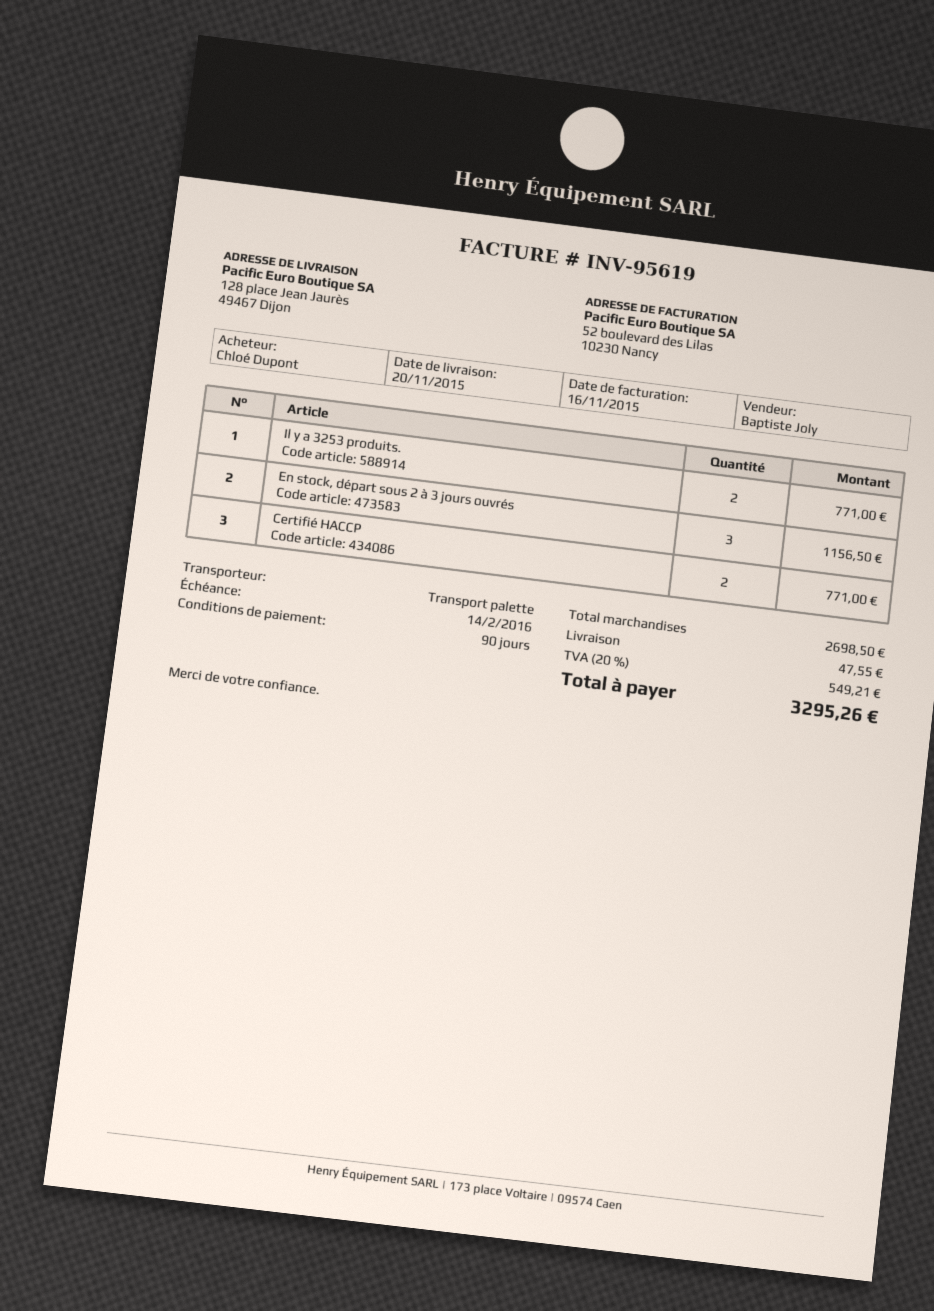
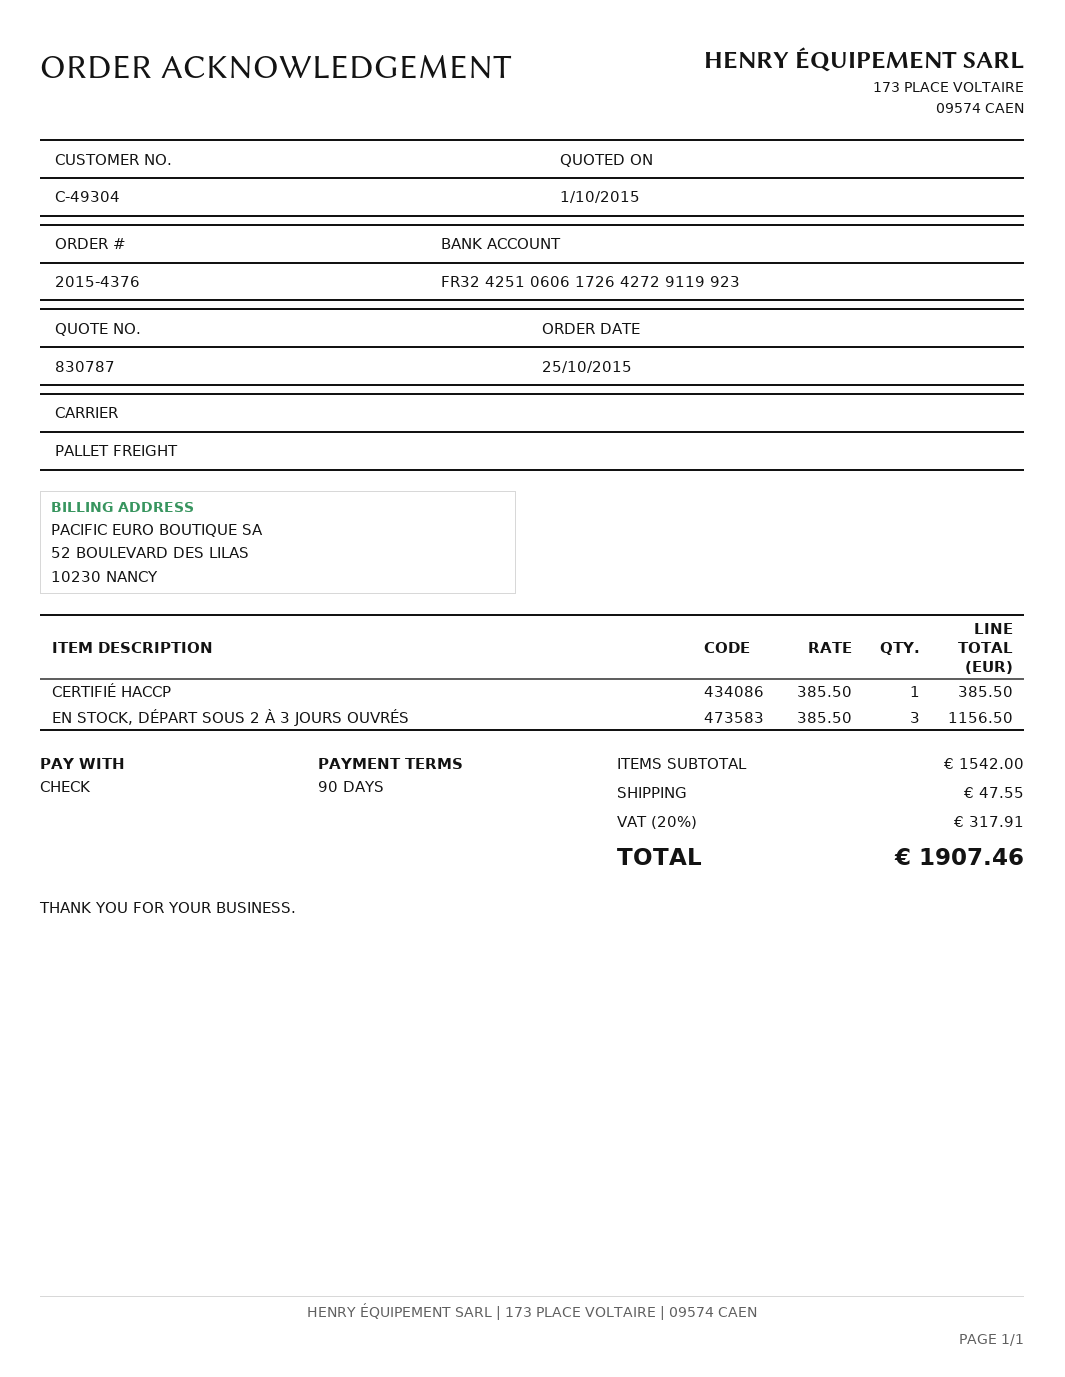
Il y a 3253 produits.: 2 for 771.00 -> none
Certifié HACCP: 2 for 771.00 -> 1 for 385.50
subtotal: 2698.50 -> 1542.00
tax: 20% = 549.21 -> 20% = 317.91
total: 3295.26 -> 1907.46

